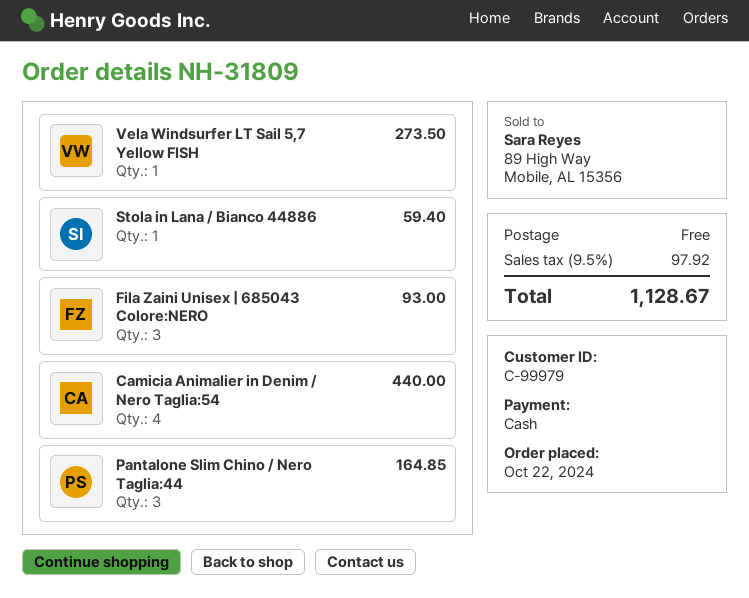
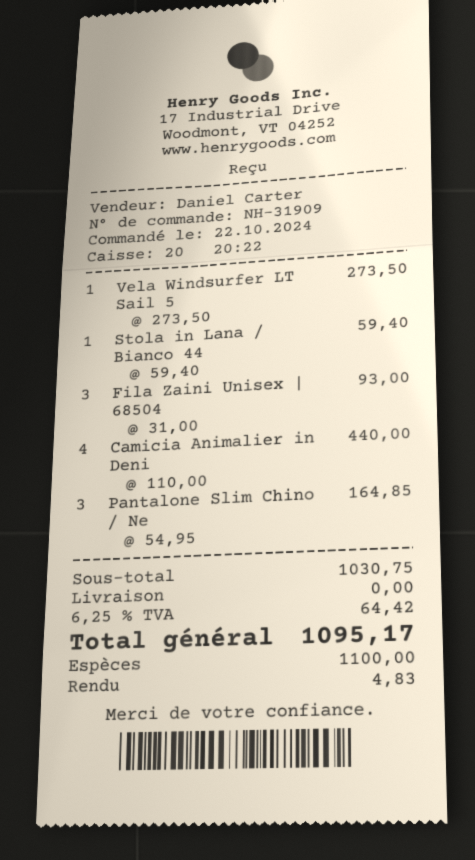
order number: NH-31809 -> NH-31909
tax: 9.5% = 97.92 -> 6.25% = 64.42
total: 1128.67 -> 1095.17

